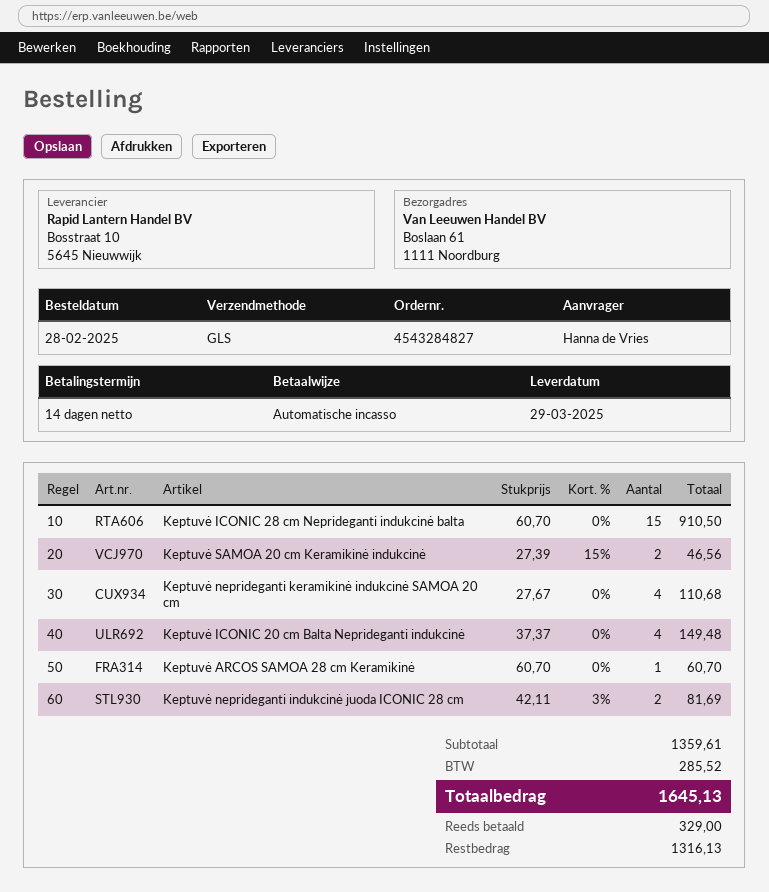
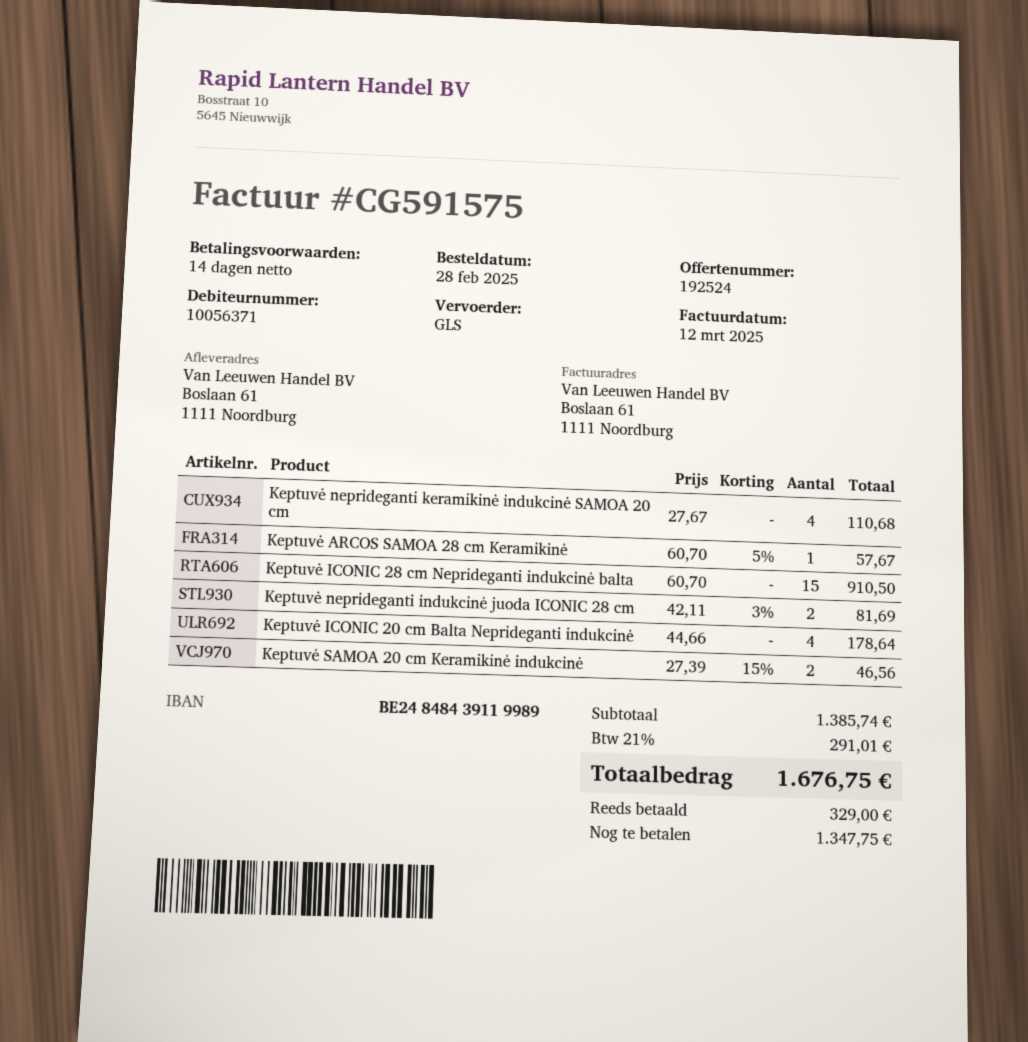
Keptuvė ICONIC 20 cm Balta Neprideganti indukcinė: 4 x 37.37 = 149.48 -> 4 x 44.66 = 178.64
Keptuvė ARCOS SAMOA 28 cm Keramikinė: 1 x 60.70 = 60.70 -> 1 x 60.70 - 5% = 57.67
subtotal: 1359.61 -> 1385.74
tax: 285.52 -> 291.01
total: 1645.13 -> 1676.75
balance: 1316.13 -> 1347.75

